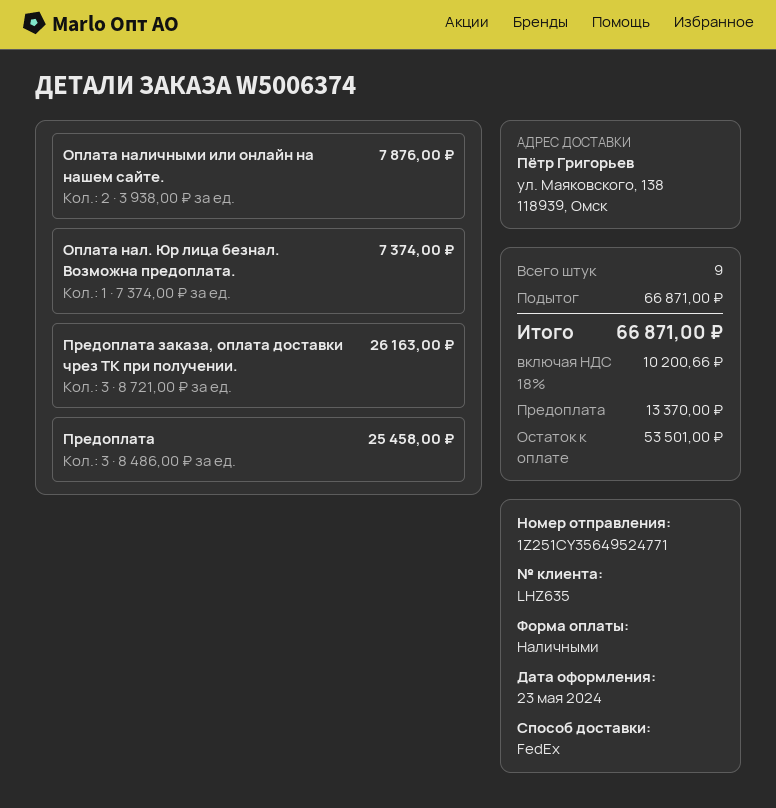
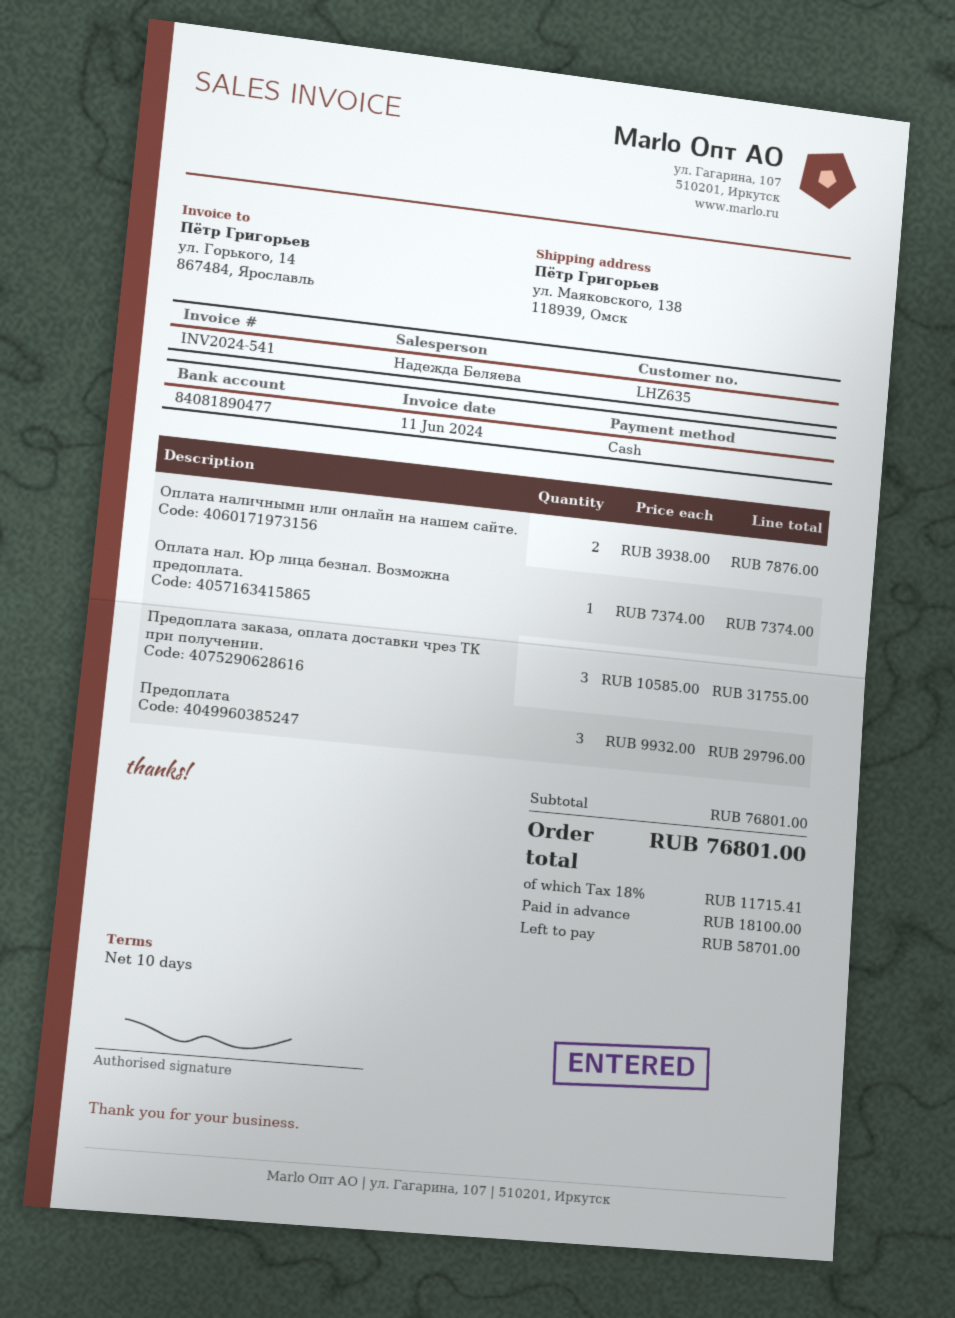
Предоплата заказа, оплата доставки чрез ТК при получении.: 3 x 8721.00 = 26163.00 -> 3 x 10585.00 = 31755.00
Предоплата: 3 x 8486.00 = 25458.00 -> 3 x 9932.00 = 29796.00
subtotal: 66871.00 -> 76801.00
tax: 18% = 10200.66 -> 18% = 11715.41
total: 66871.00 -> 76801.00
deposit: 13370.00 -> 18100.00
balance: 53501.00 -> 58701.00

